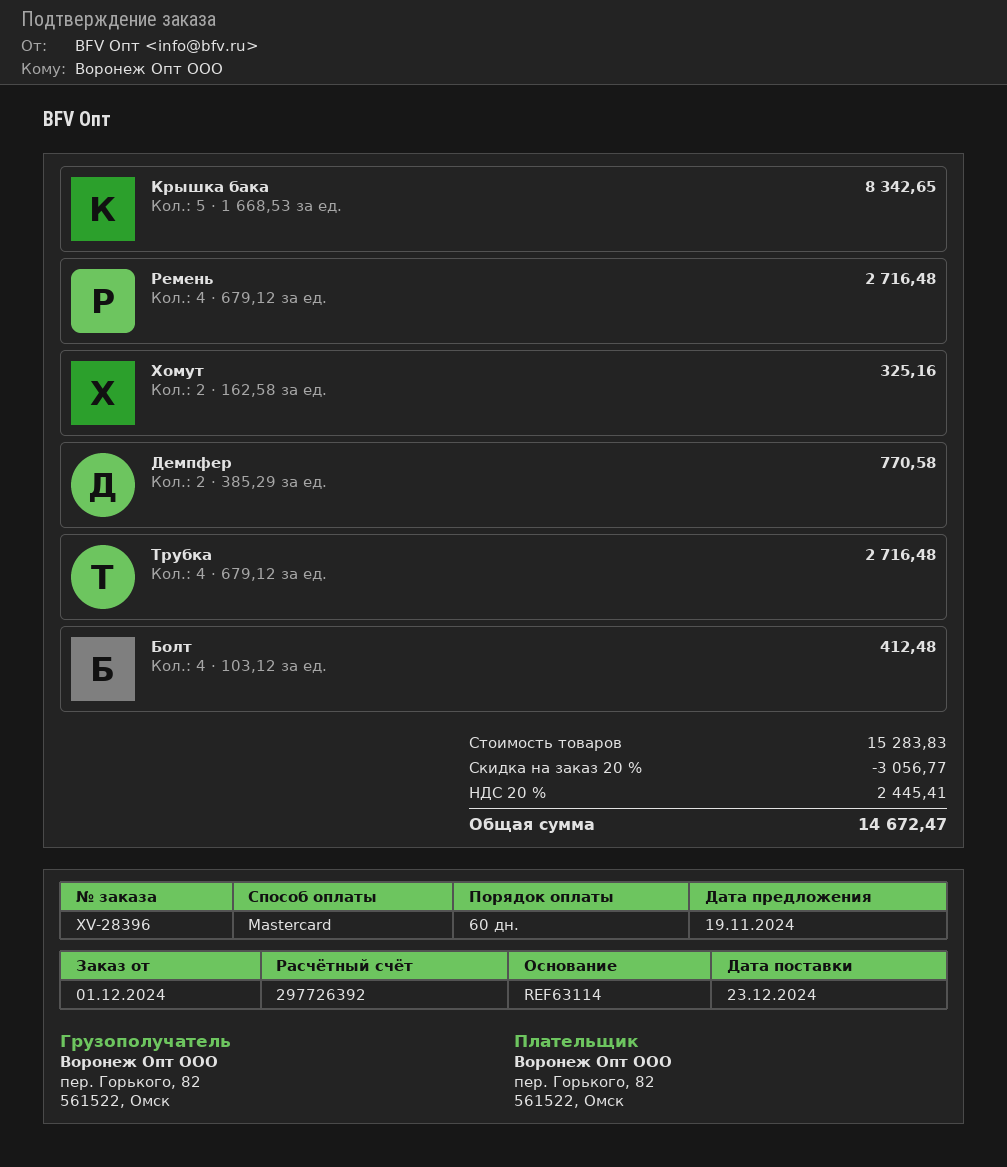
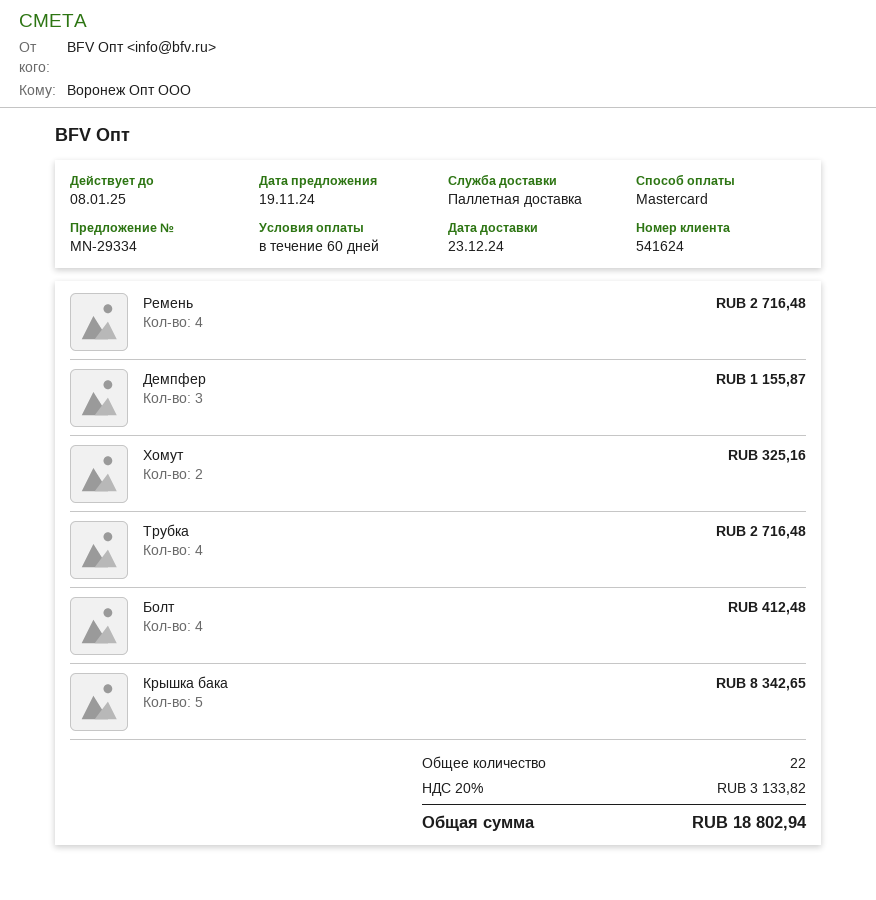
Демпфер: 2 for 770.58 -> 3 for 1155.87
discount: 20% = 3056.77 -> none
tax: 20% = 2445.41 -> 20% = 3133.82
total: 14672.47 -> 18802.94

